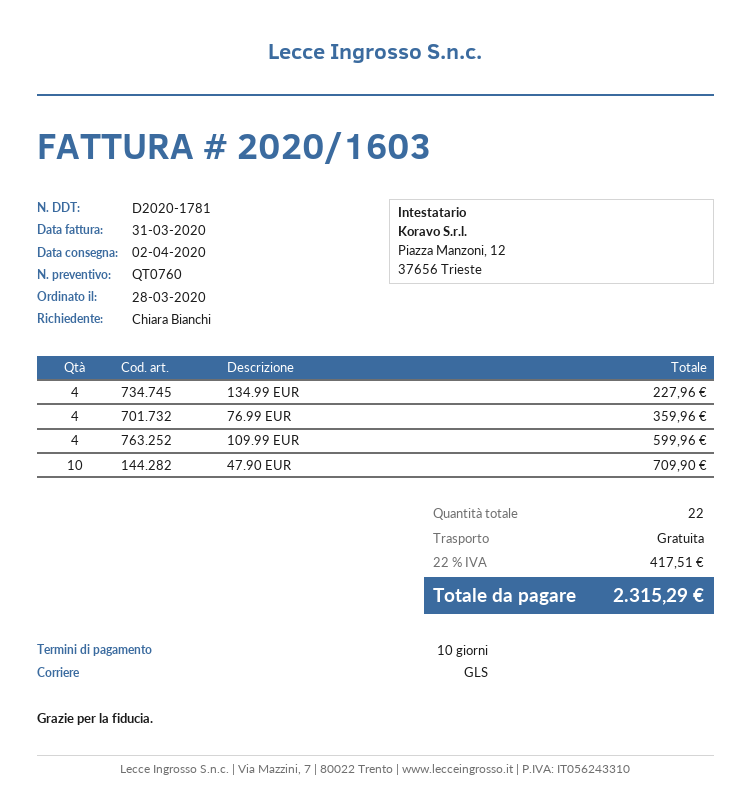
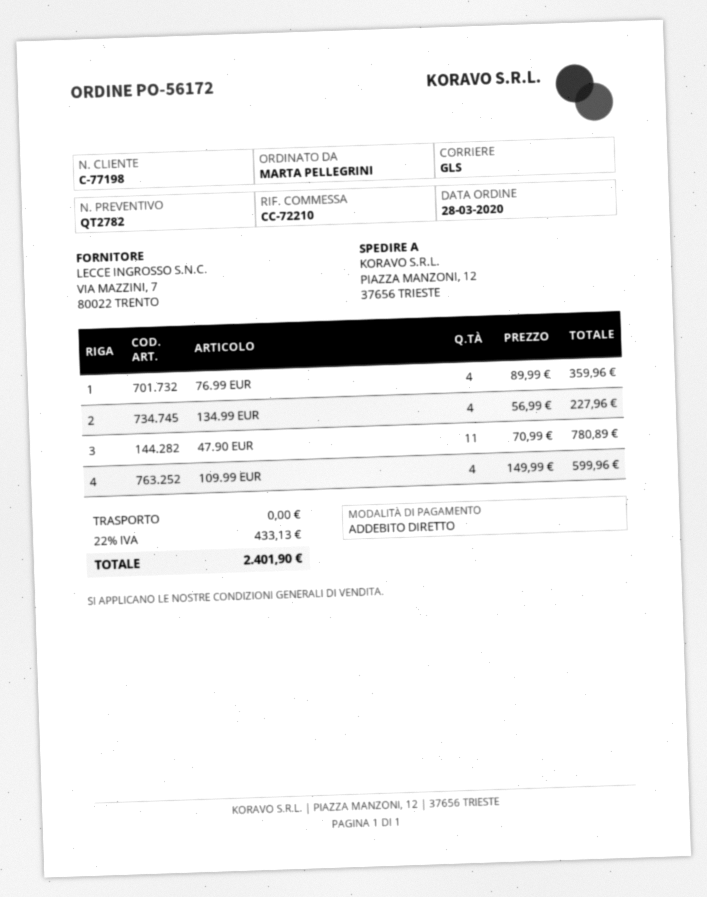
quote number: QT0760 -> QT2782
ordered by: Chiara Bianchi -> MARTA PELLEGRINI
47.90 EUR: 10 for 709.90 -> 11 for 780.89
tax: 22% = 417.51 -> 22% = 433.13
total: 2315.29 -> 2401.90

